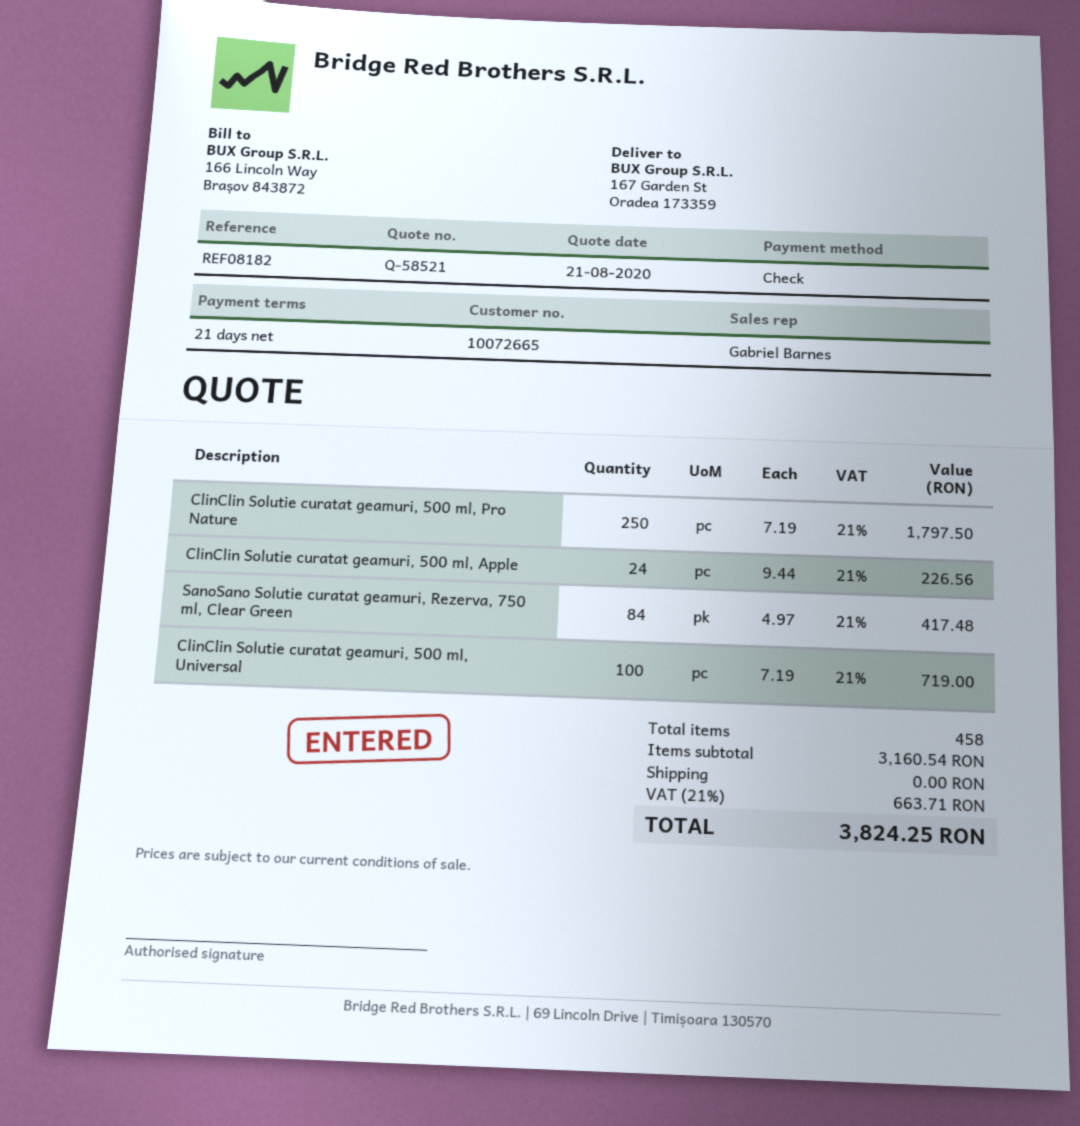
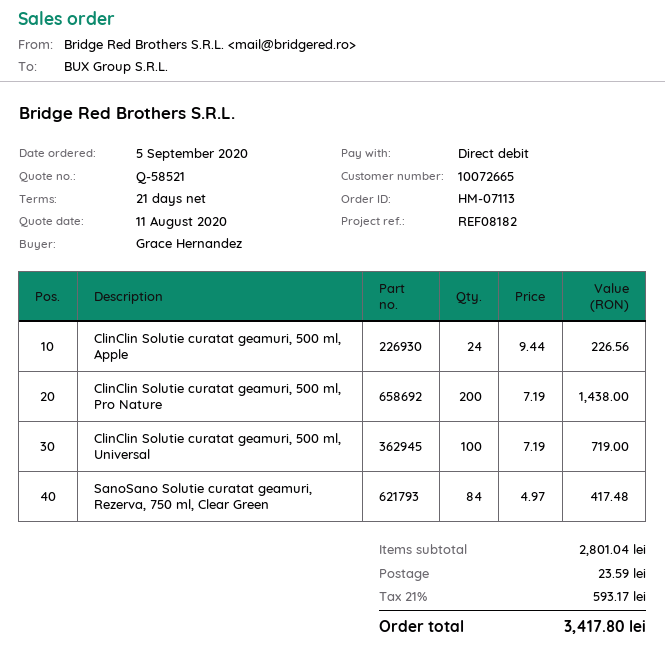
quote date: 2020-08-21 -> 2020-08-11
payment method: cheque -> direct debit
ClinClin Solutie curatat geamuri, 500 ml, Pro Nature: 250 x 7.19 = 1797.50 -> 200 x 7.19 = 1438.00
subtotal: 3160.54 -> 2801.04
shipping: 0.00 -> 23.59
tax: 21% = 663.71 -> 21% = 593.17
total: 3824.25 -> 3417.80

